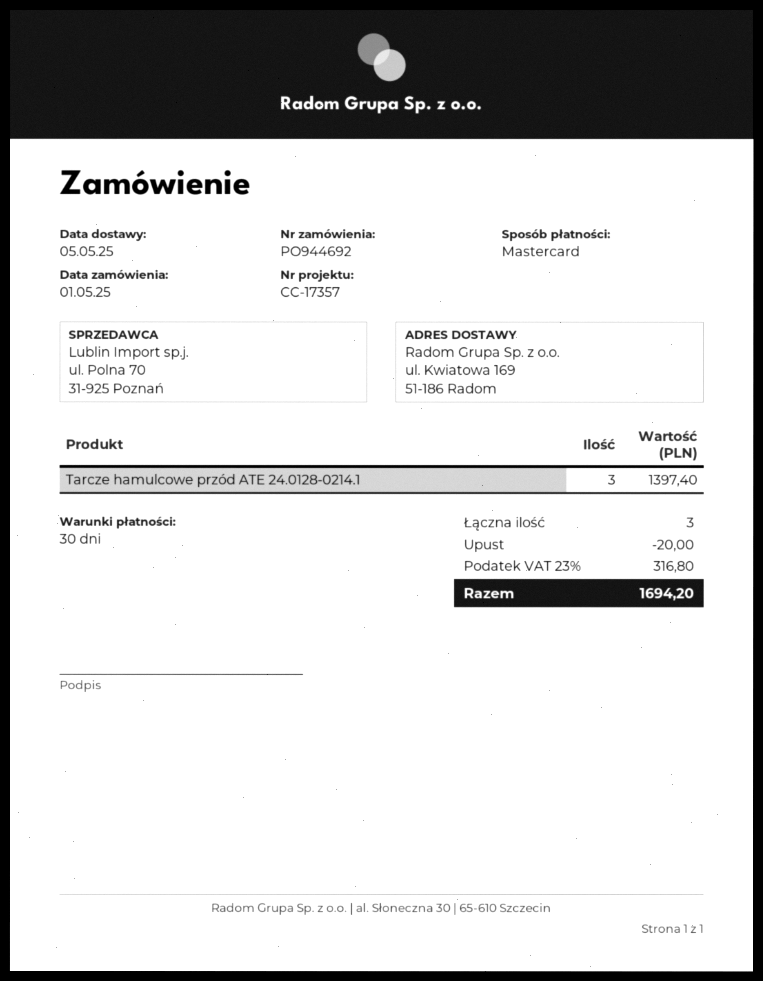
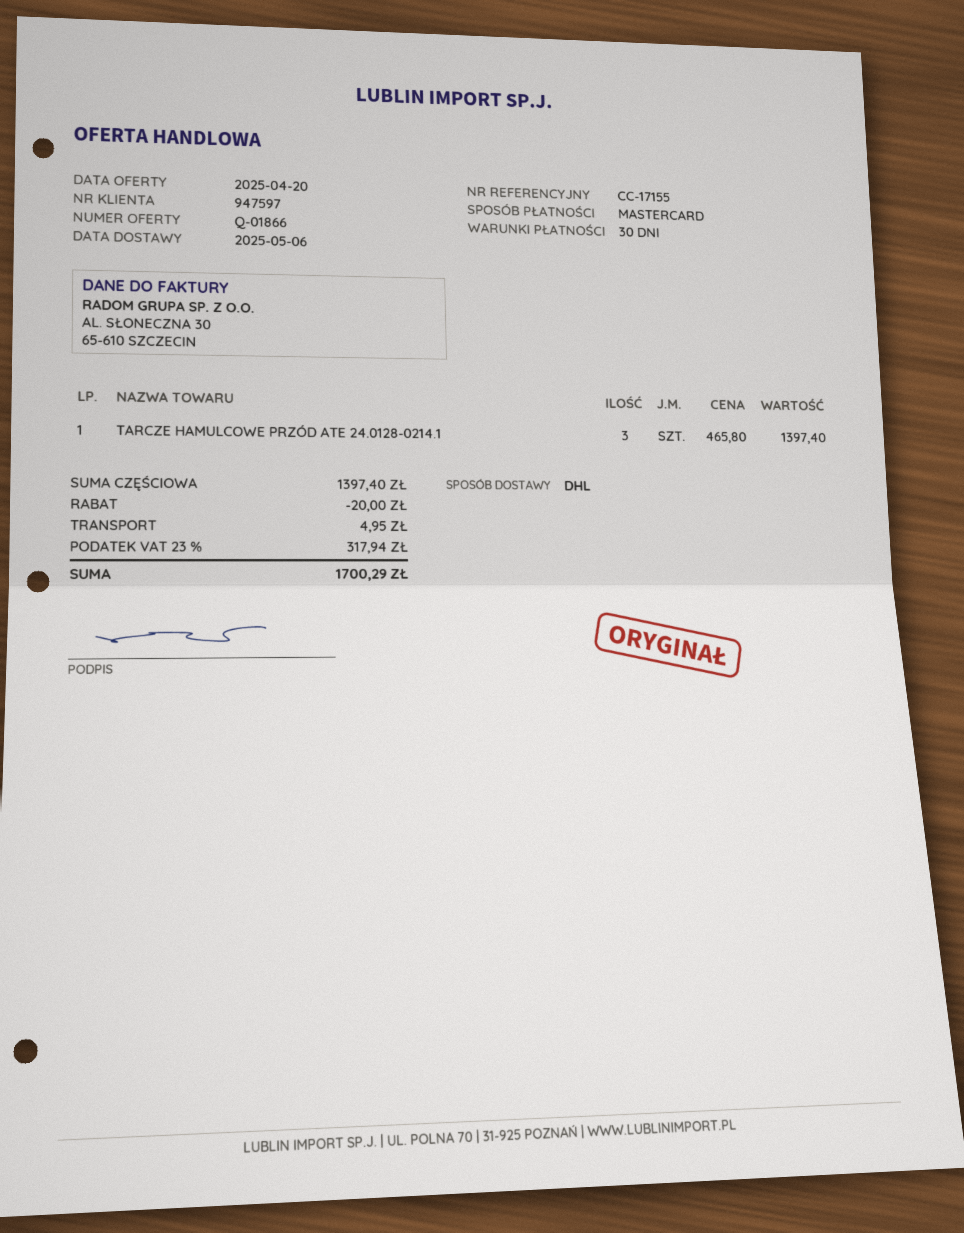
delivery date: 2025-05-05 -> 2025-05-06
reference: CC-17357 -> CC-17155
shipping: none -> 4.95
tax: 23% = 316.80 -> 23% = 317.94
total: 1694.20 -> 1700.29

